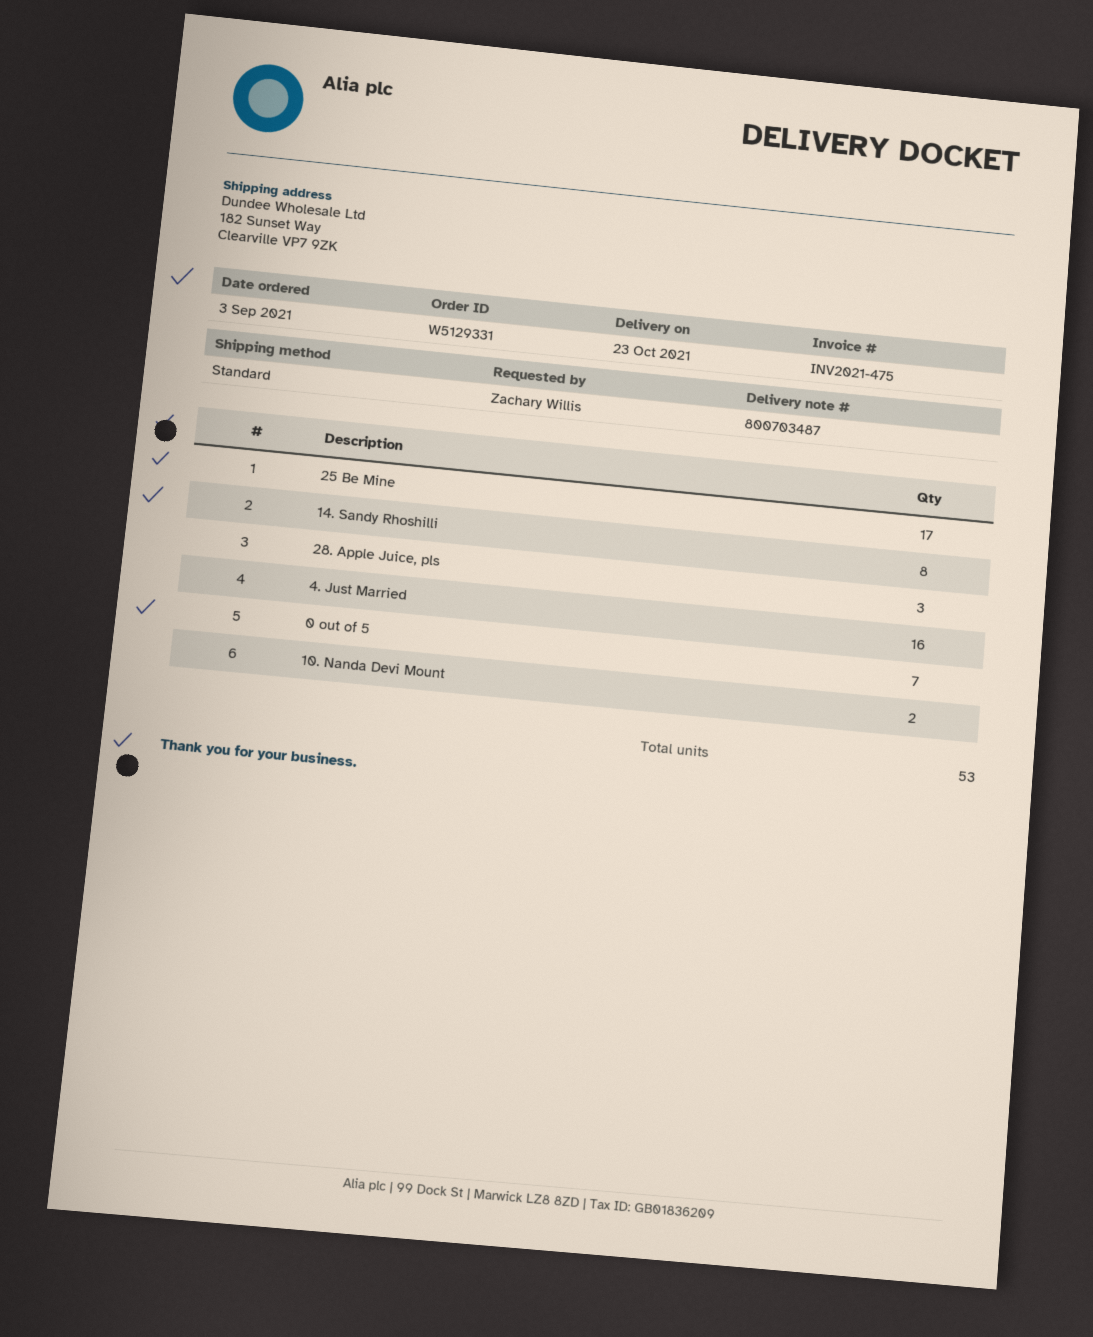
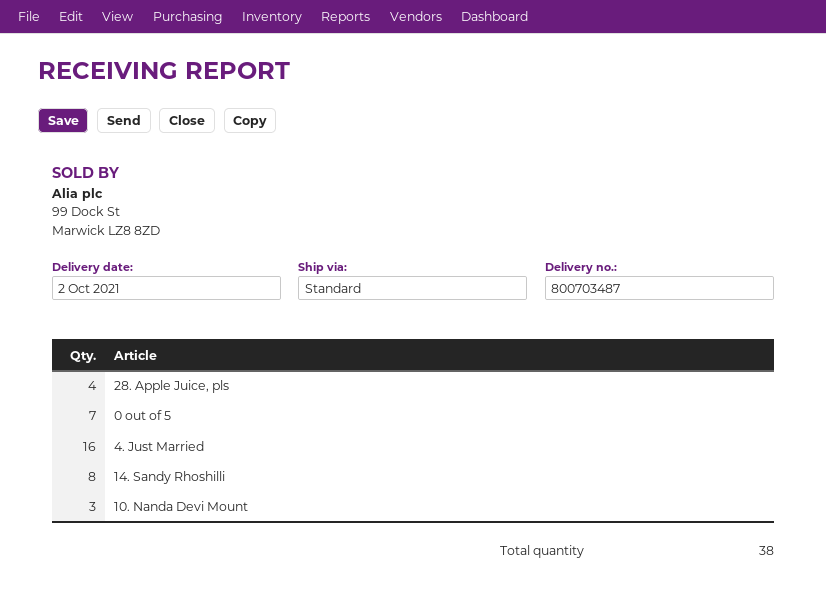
delivery date: 2021-10-23 -> 2021-10-02
25 Be Mine: 17 -> none
28. Apple Juice, pls: 3 -> 4
10. Nanda Devi Mount: 2 -> 3
total quantity: 53 -> 38

